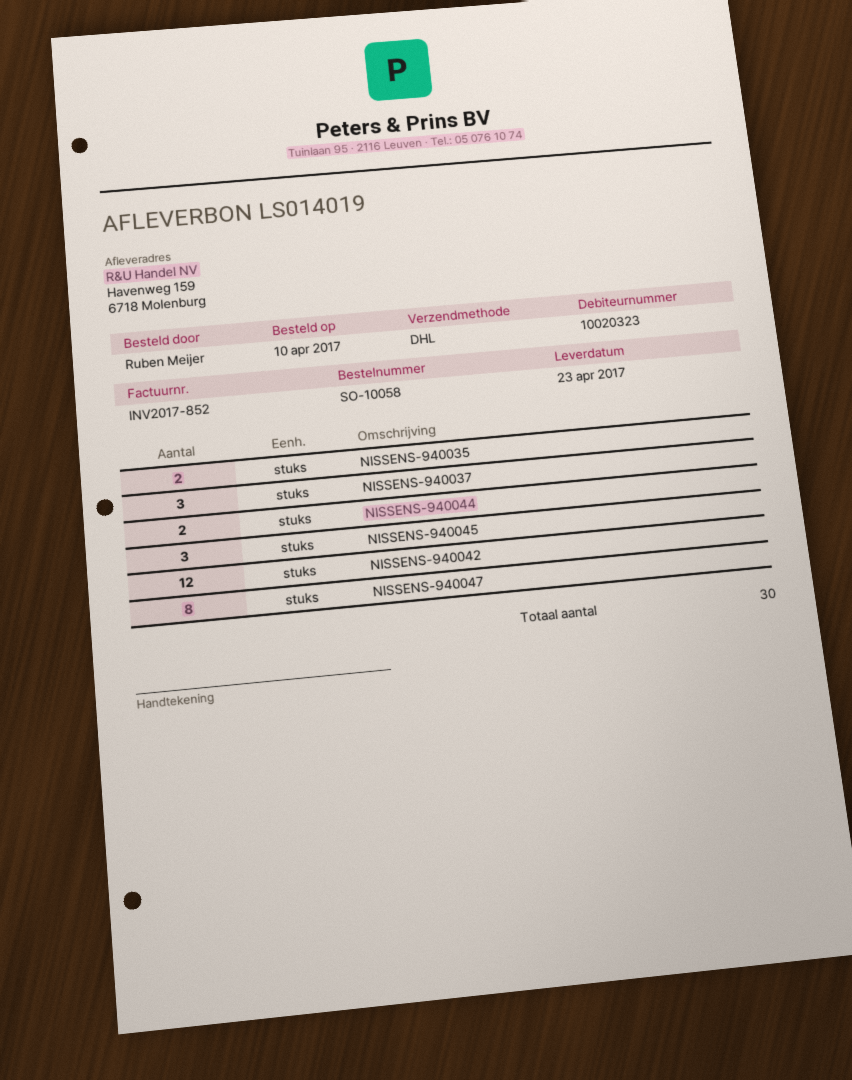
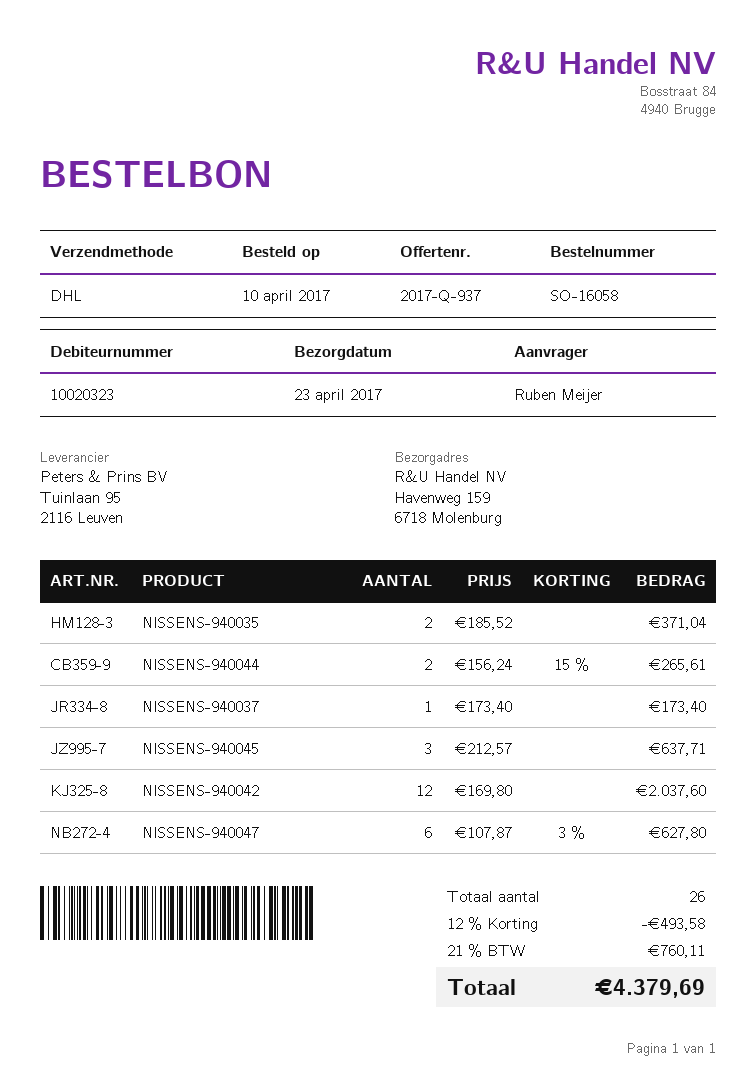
order number: SO-10058 -> SO-16058
NISSENS-940037: 3 -> 1
NISSENS-940047: 8 -> 6
total quantity: 30 -> 26

